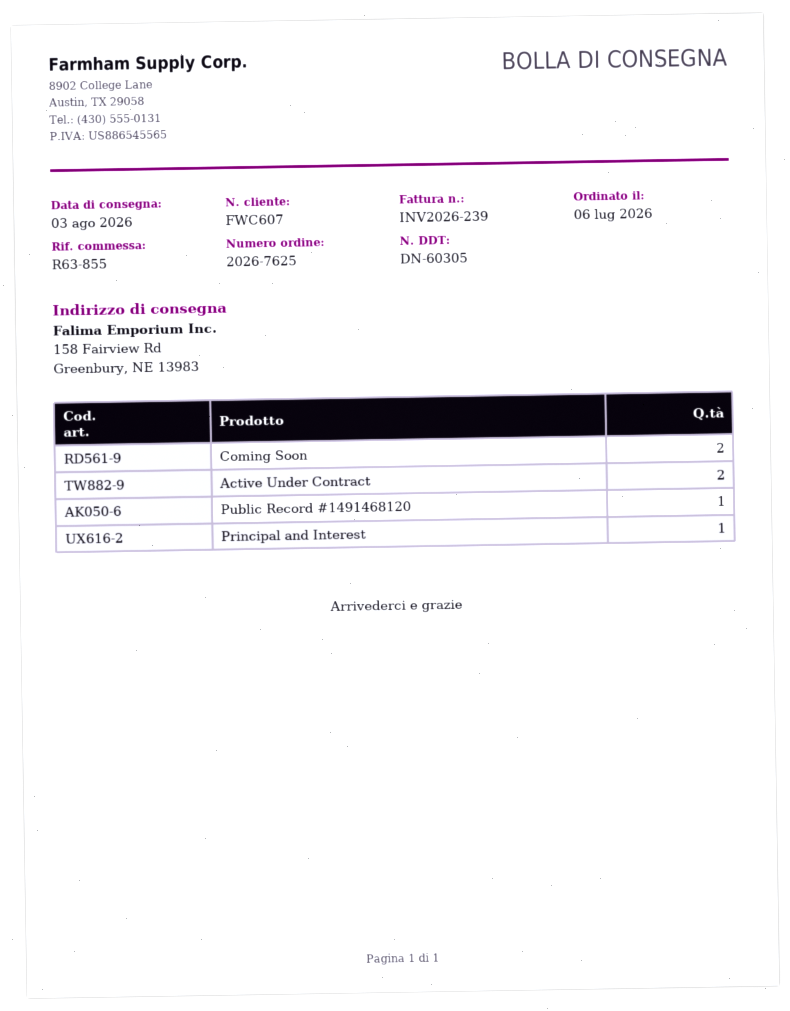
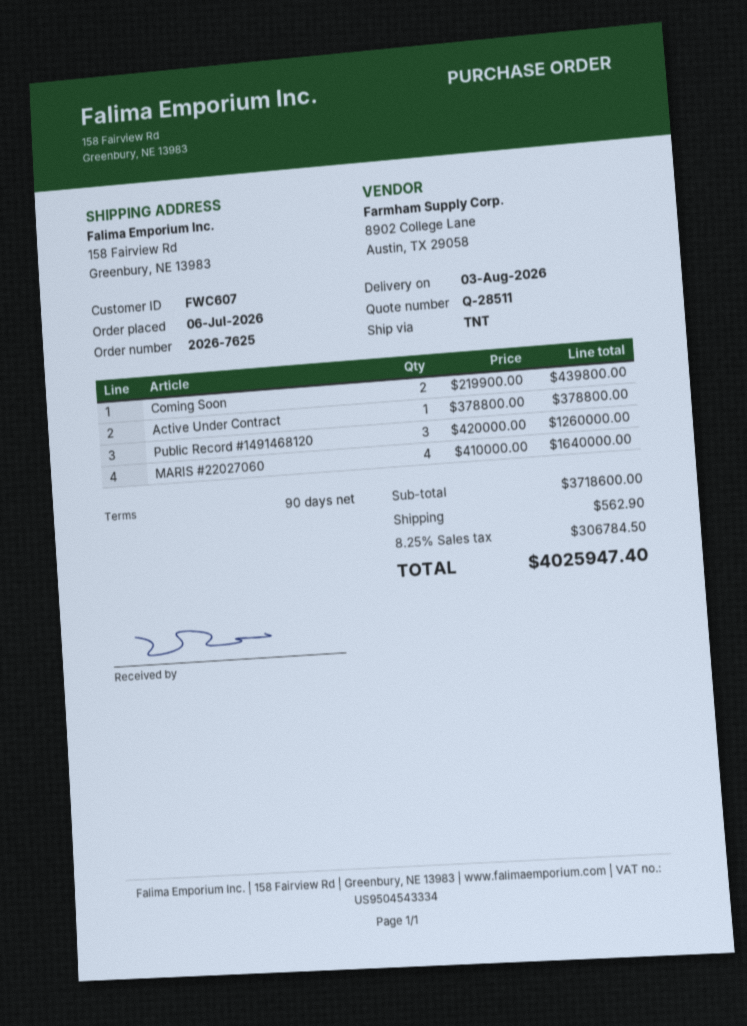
Active Under Contract: 2 -> 1
Public Record #1491468120: 1 -> 3
Principal and Interest: 1 -> none
MARIS #22027060: none -> 4

